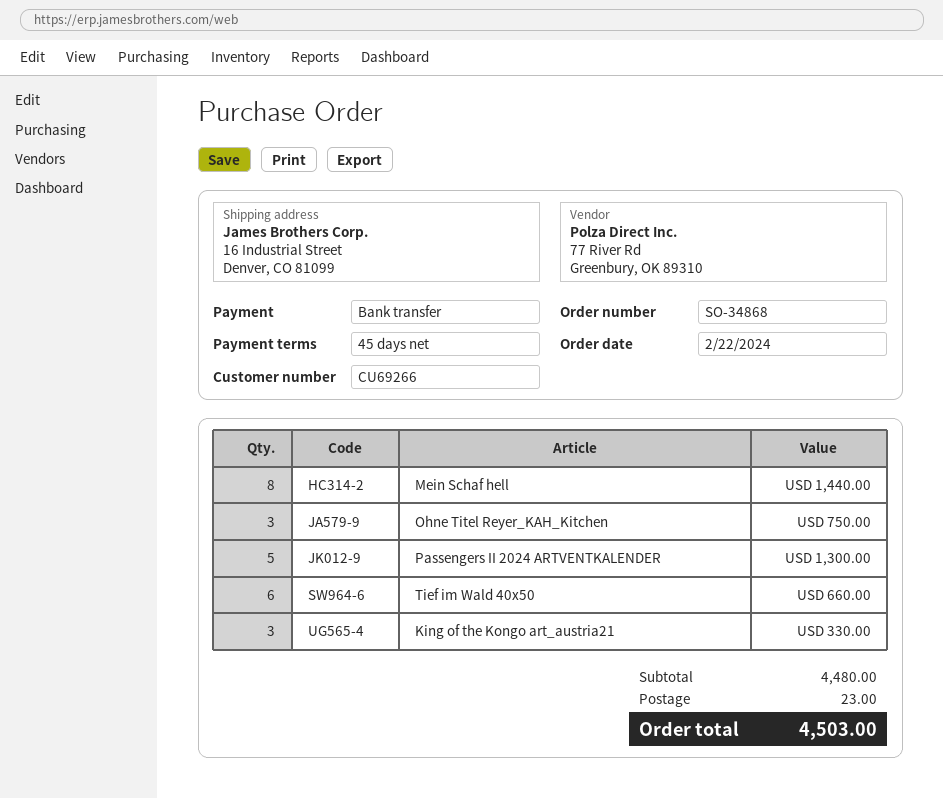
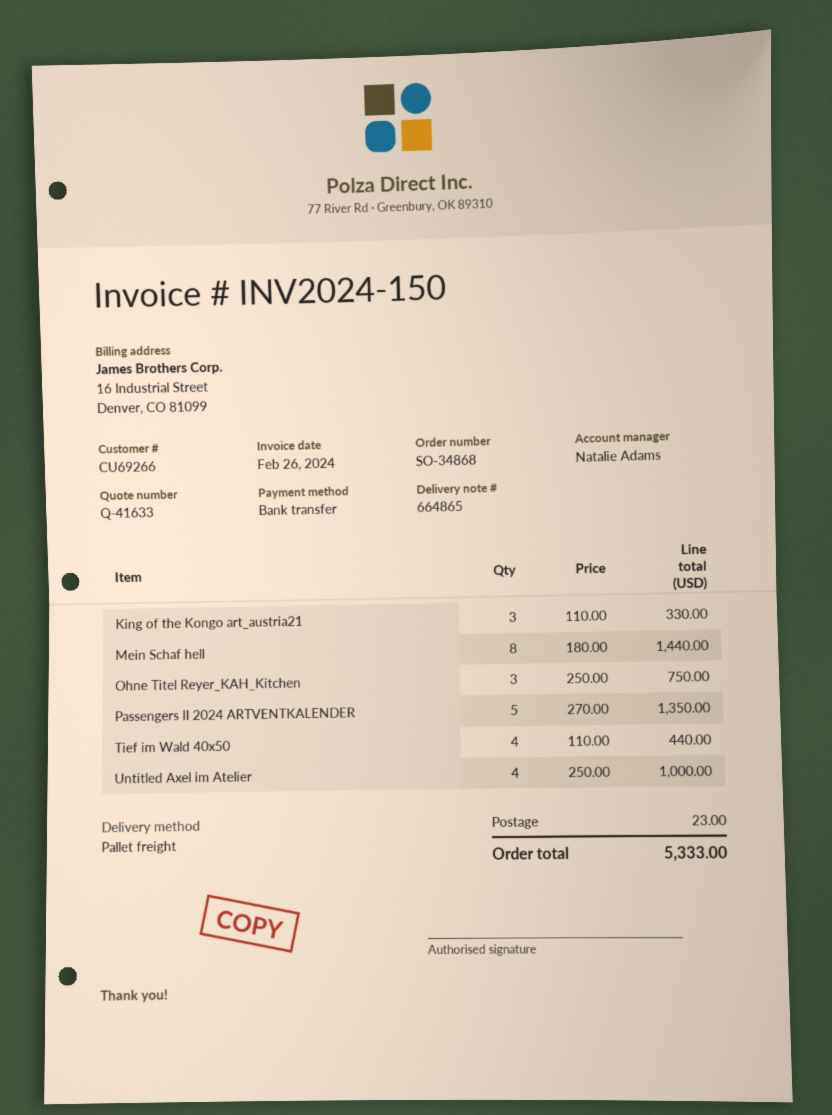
Passengers II 2024 ARTVENTKALENDER: 5 for 1300.00 -> 5 for 1350.00
Tief im Wald 40x50: 6 for 660.00 -> 4 for 440.00
Untitled Axel im Atelier: none -> 4 for 1000.00
total: 4503.00 -> 5333.00

